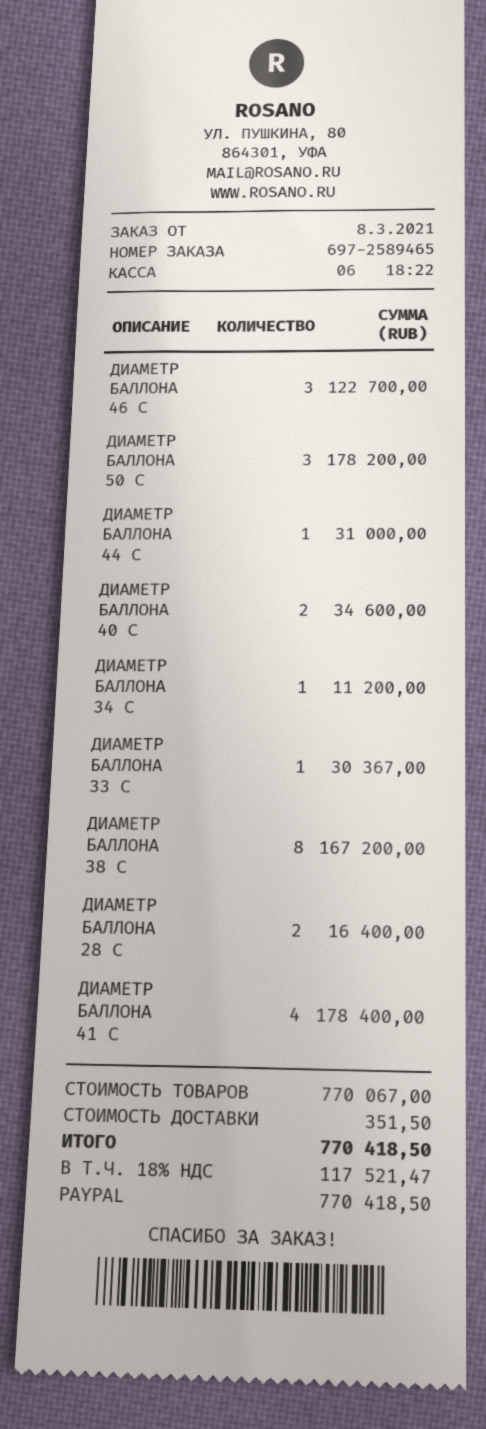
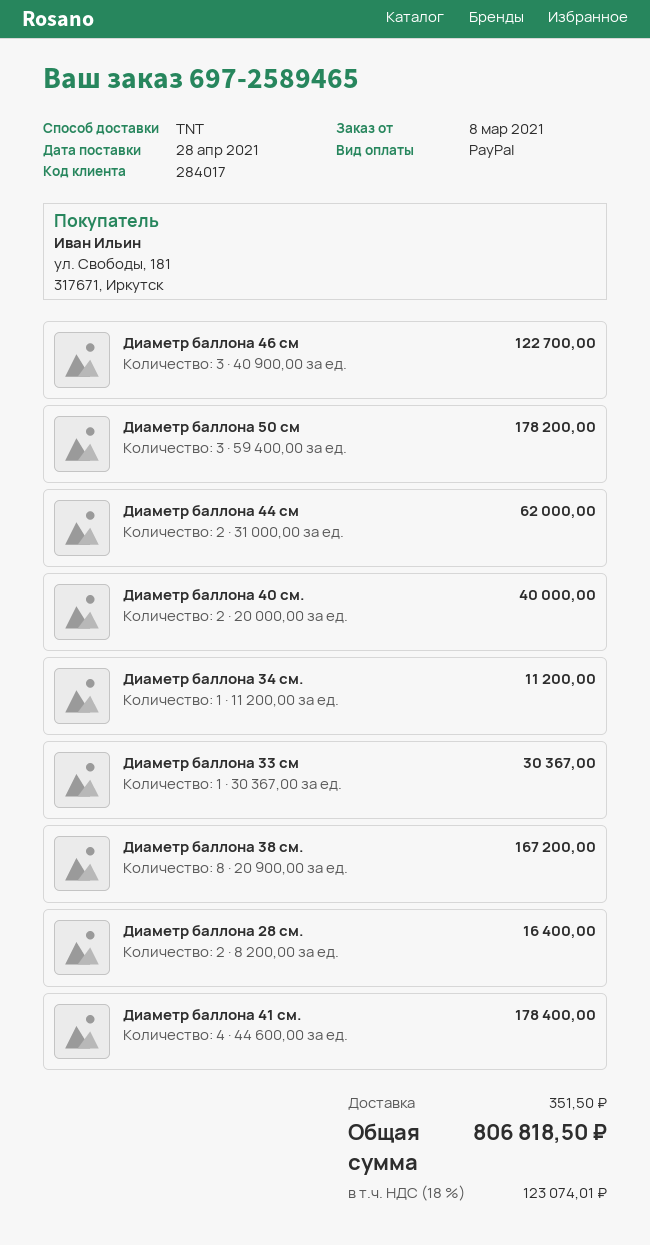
ДИАМЕТР БАЛЛОНА 44 С: 1 for 31000.00 -> 2 for 62000.00
ДИАМЕТР БАЛЛОНА 40 С: 2 for 34600.00 -> 2 for 40000.00
tax: 18% = 117521.47 -> 18% = 123074.01
total: 770418.50 -> 806818.50

